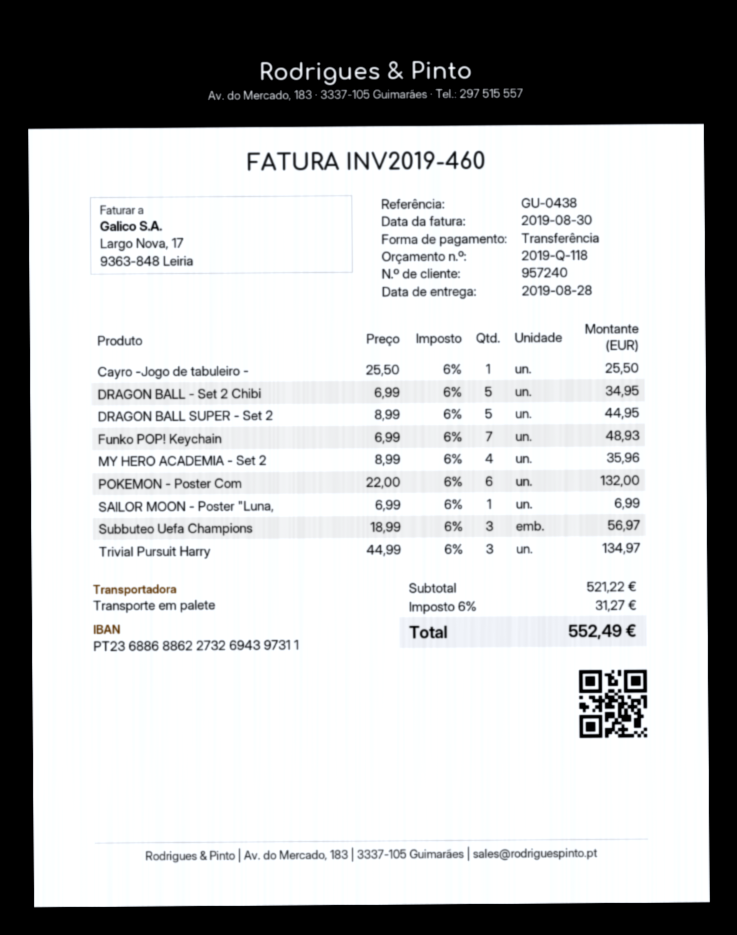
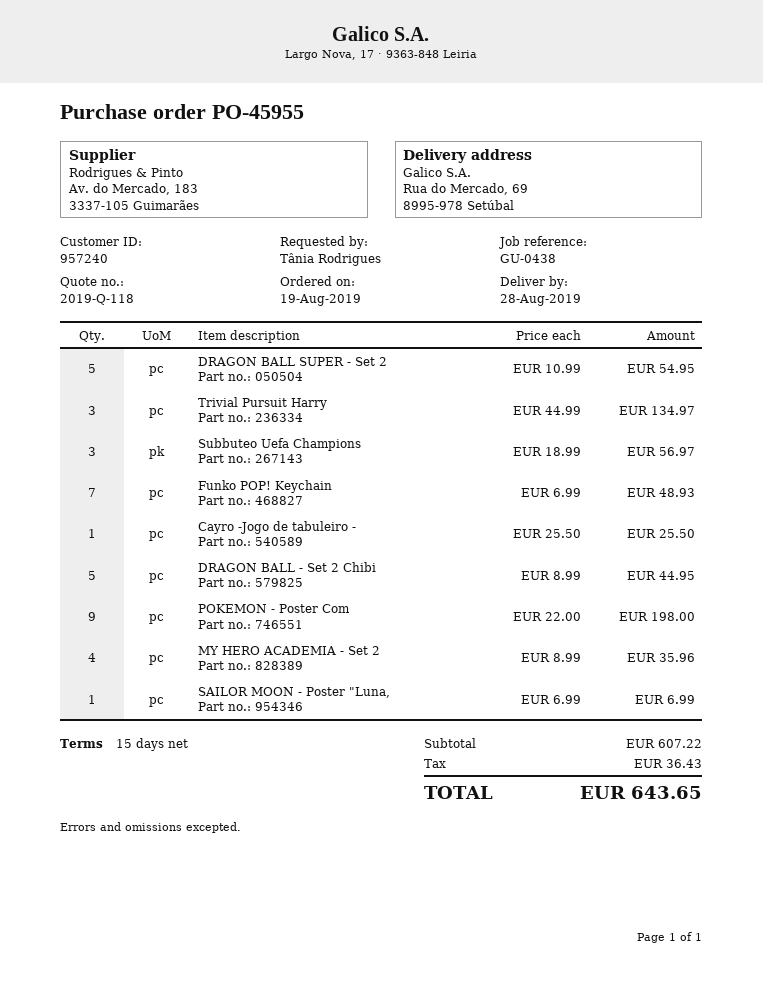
DRAGON BALL - Set 2 Chibi: 5 x 6.99 = 34.95 -> 5 x 8.99 = 44.95
DRAGON BALL SUPER - Set 2: 5 x 8.99 = 44.95 -> 5 x 10.99 = 54.95
POKEMON - Poster Com: 6 x 22.00 = 132.00 -> 9 x 22.00 = 198.00
subtotal: 521.22 -> 607.22
tax: 31.27 -> 36.43
total: 552.49 -> 643.65

